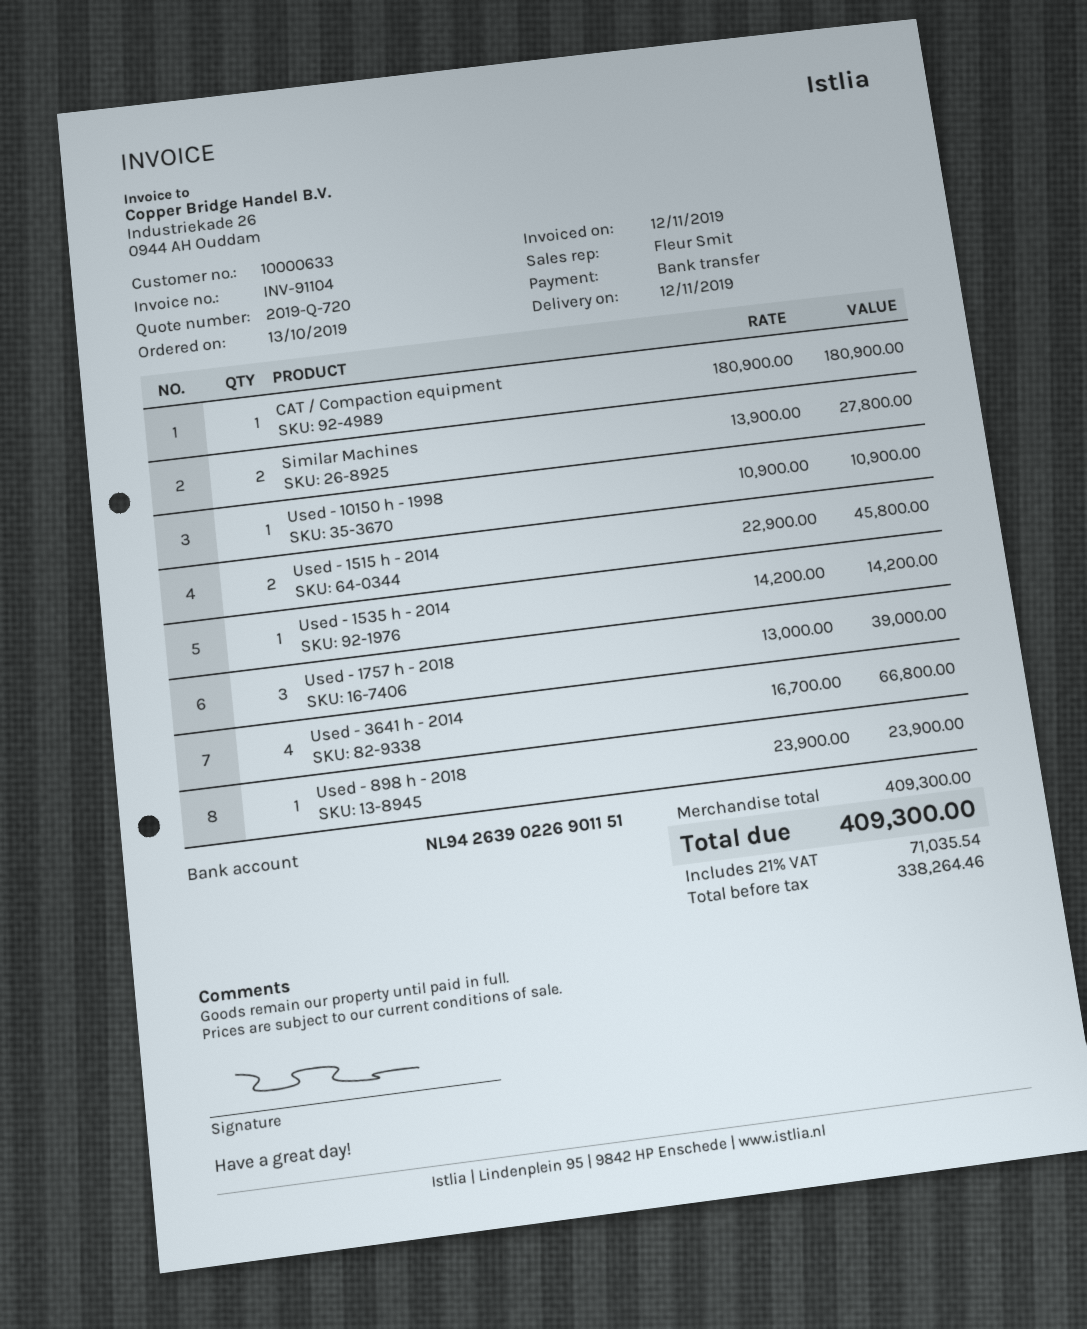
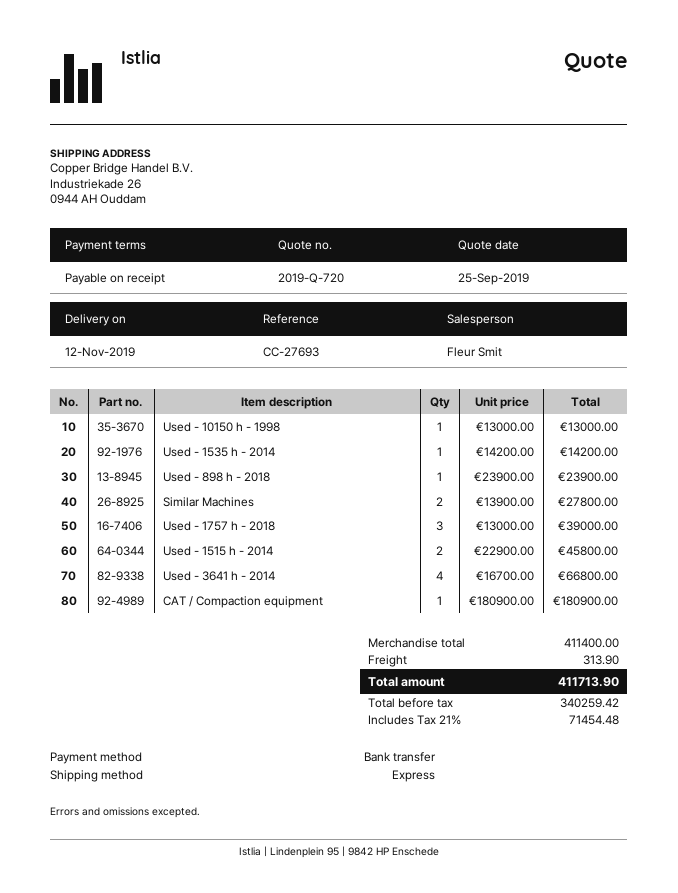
Used - 10150 h - 1998: 1 x 10900.00 = 10900.00 -> 1 x 13000.00 = 13000.00
subtotal: 409300.00 -> 411400.00
shipping: none -> 313.90
net: 338264.46 -> 340259.42
tax: 21% = 71035.54 -> 21% = 71454.48
total: 409300.00 -> 411713.90

